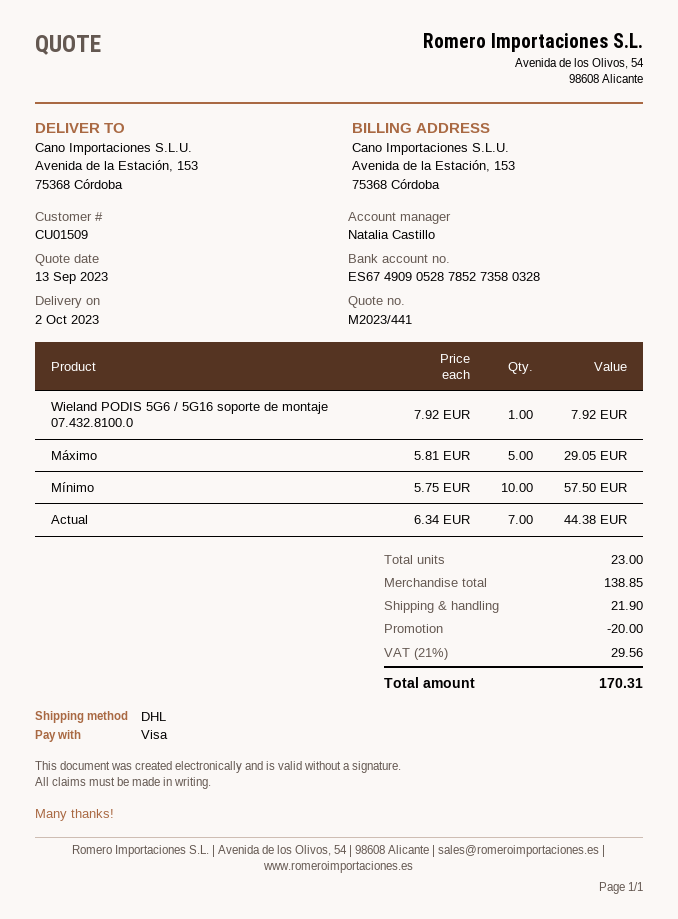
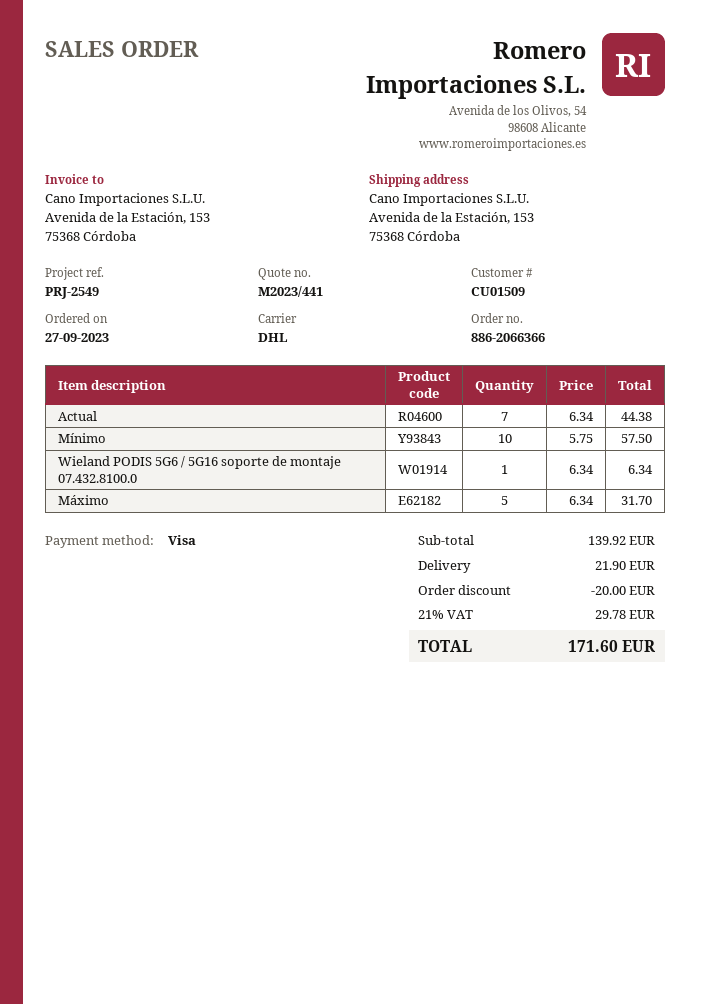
Wieland PODIS 5G6 / 5G16 soporte de montaje 07.432.8100.0: 1 x 7.92 = 7.92 -> 1 x 6.34 = 6.34
Máximo: 5 x 5.81 = 29.05 -> 5 x 6.34 = 31.70
subtotal: 138.85 -> 139.92
tax: 21% = 29.56 -> 21% = 29.78
total: 170.31 -> 171.60

